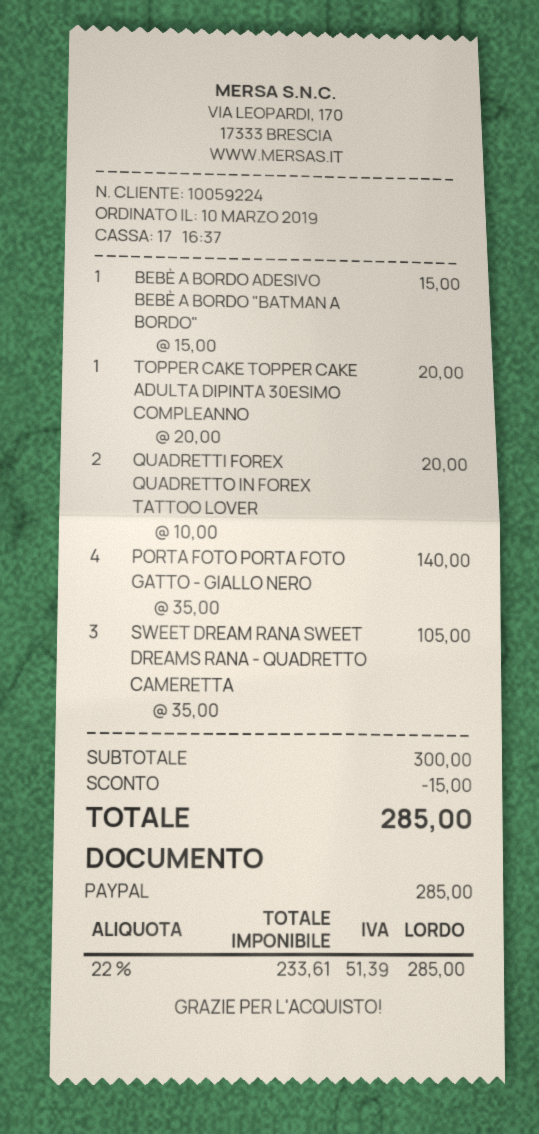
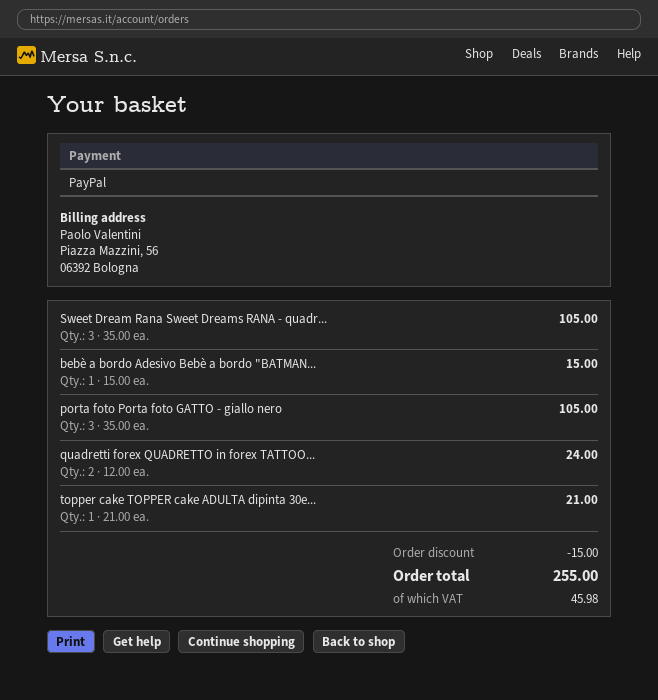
TOPPER CAKE TOPPER CAKE ADULTA DIPINTA 30ESIMO COMPLEANNO: 1 x 20.00 = 20.00 -> 1 x 21.00 = 21.00
QUADRETTI FOREX QUADRETTO IN FOREX TATTOO LOVER: 2 x 10.00 = 20.00 -> 2 x 12.00 = 24.00
PORTA FOTO PORTA FOTO GATTO - GIALLO NERO: 4 x 35.00 = 140.00 -> 3 x 35.00 = 105.00
tax: 51.39 -> 45.98
total: 285.00 -> 255.00

